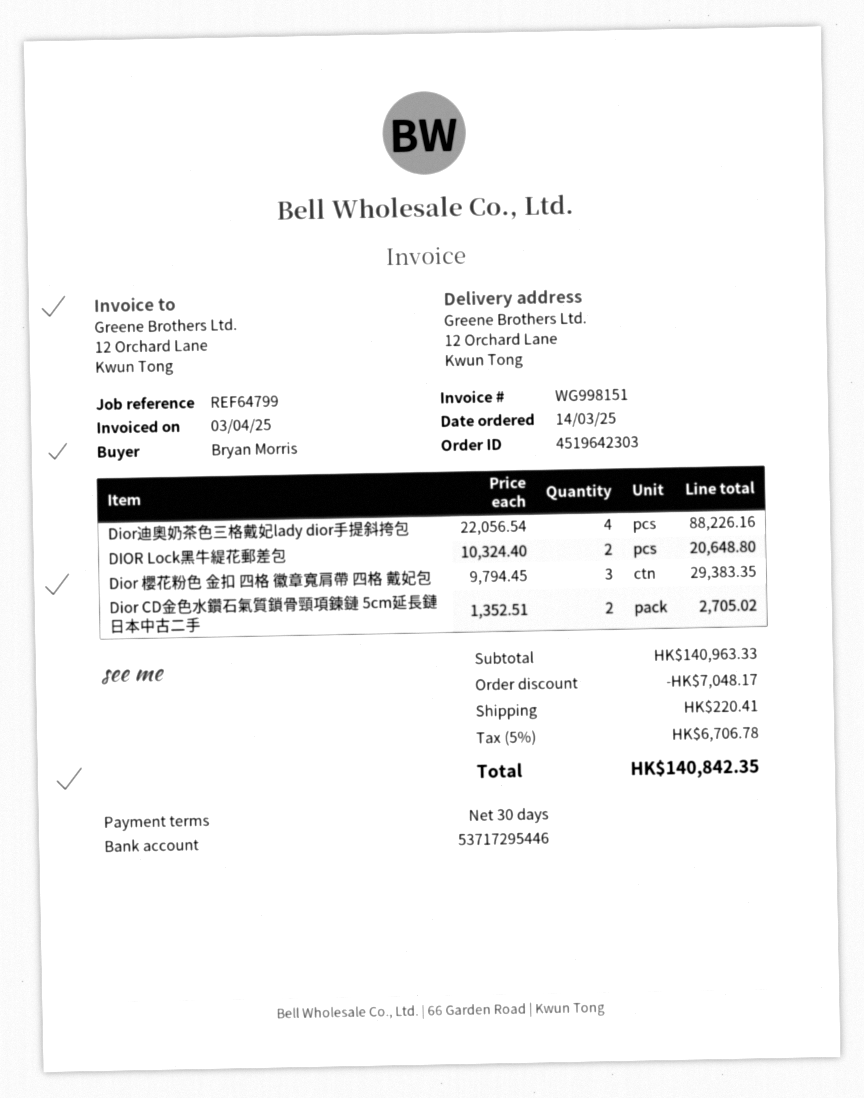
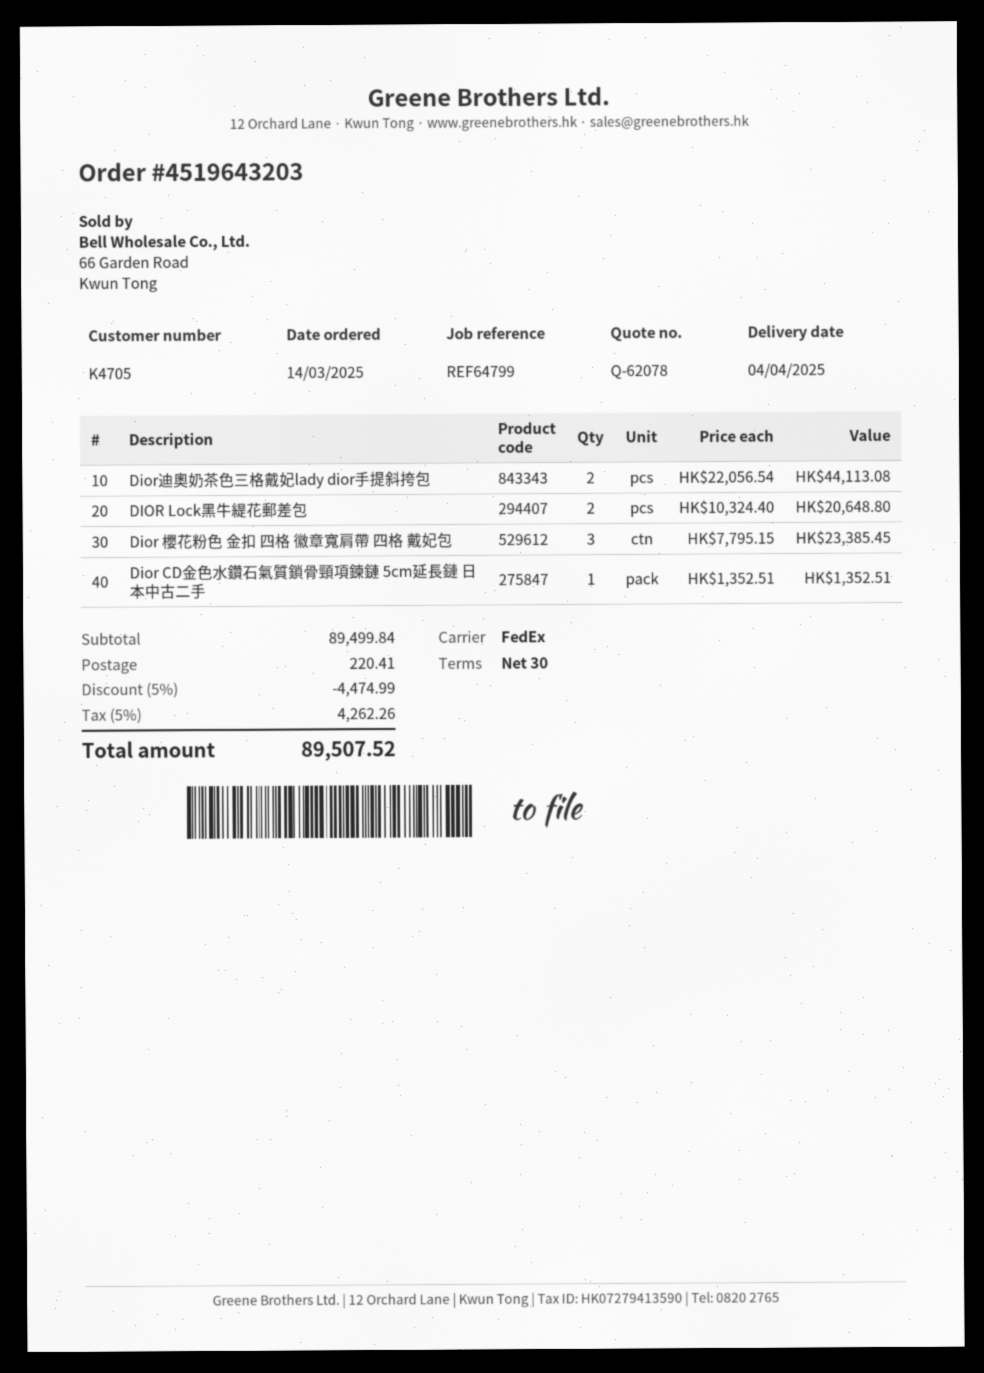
order number: 4519642303 -> 4519643203
Dior迪奧奶茶色三格戴妃lady dior手提斜挎包: 4 x 22056.54 = 88226.16 -> 2 x 22056.54 = 44113.08
Dior 櫻花粉色 金扣 四格 徽章寬肩帶 四格 戴妃包: 3 x 9794.45 = 29383.35 -> 3 x 7795.15 = 23385.45
Dior CD金色水鑽石氣質鎖骨頸項鍊鏈 5cm延長鏈 日本中古二手: 2 x 1352.51 = 2705.02 -> 1 x 1352.51 = 1352.51
subtotal: 140963.33 -> 89499.84
discount: 7048.17 -> 4474.99
tax: 5% = 6706.78 -> 5% = 4262.26
total: 140842.35 -> 89507.52

